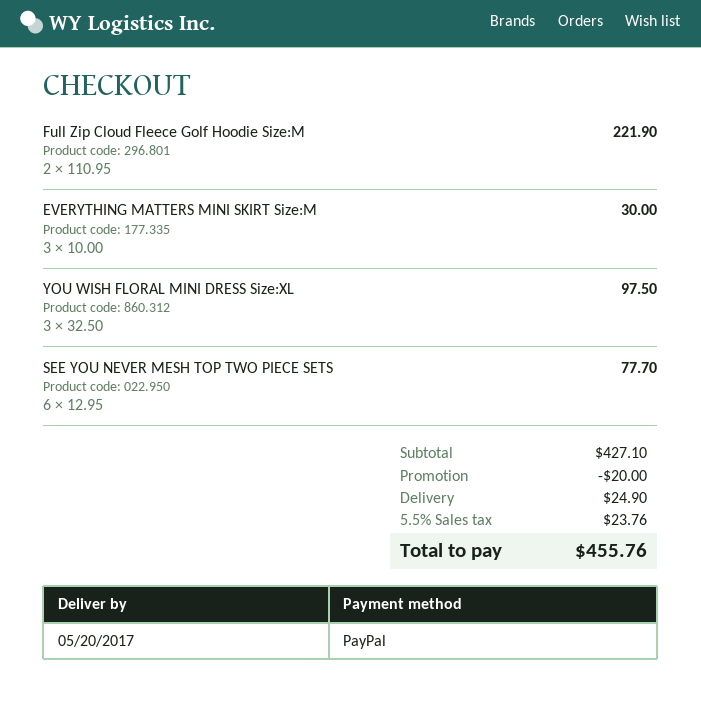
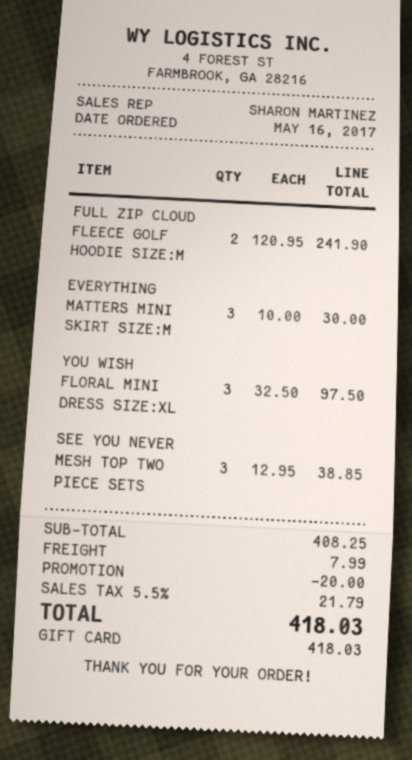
payment method: PayPal -> gift card
Full Zip Cloud Fleece Golf Hoodie Size:M: 2 x 110.95 = 221.90 -> 2 x 120.95 = 241.90
SEE YOU NEVER MESH TOP TWO PIECE SETS: 6 x 12.95 = 77.70 -> 3 x 12.95 = 38.85
subtotal: 427.10 -> 408.25
shipping: 24.90 -> 7.99
tax: 5.5% = 23.76 -> 5.5% = 21.79
total: 455.76 -> 418.03

